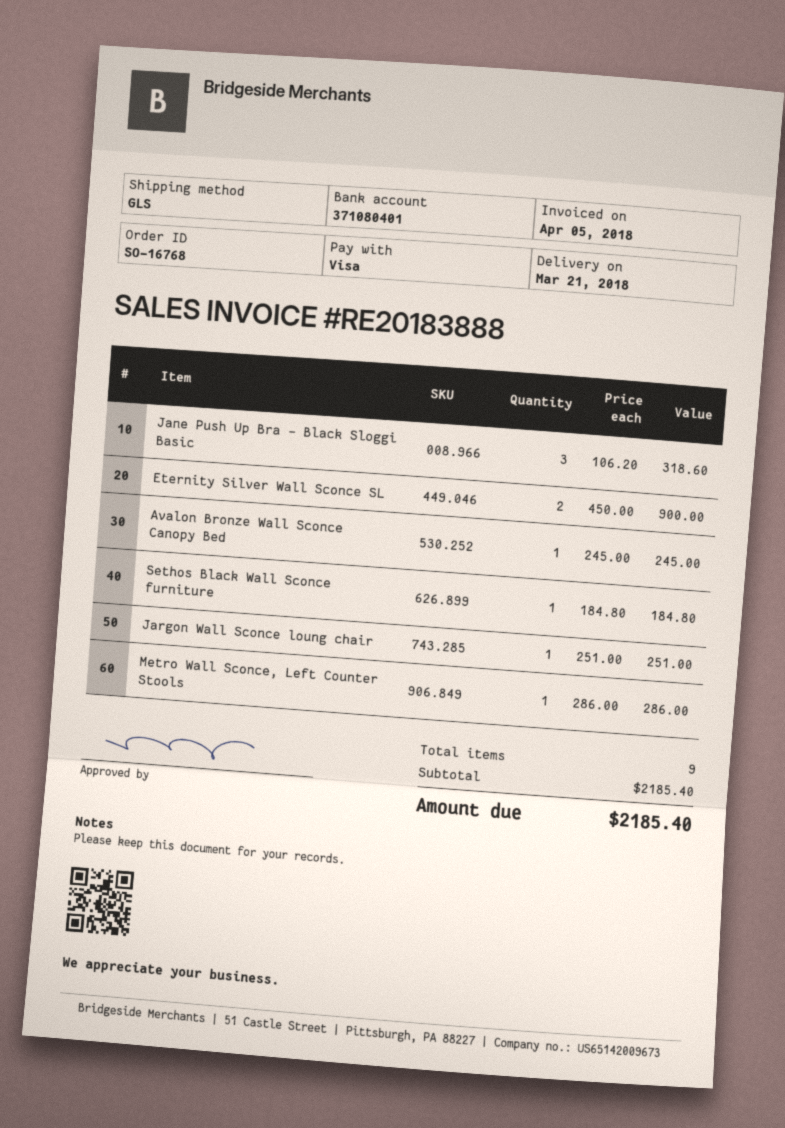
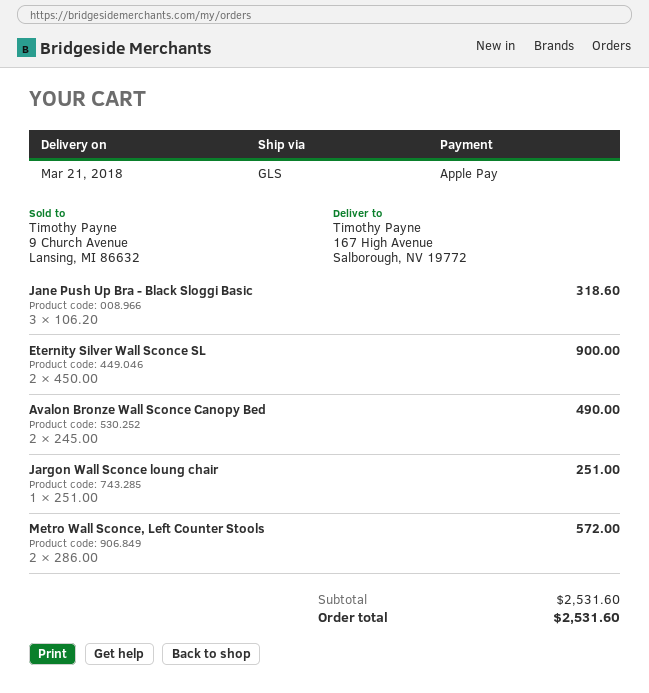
payment method: Visa -> Apple Pay
Avalon Bronze Wall Sconce Canopy Bed: 1 x 245.00 = 245.00 -> 2 x 245.00 = 490.00
Sethos Black Wall Sconce furniture: 1 x 184.80 = 184.80 -> none
Metro Wall Sconce, Left Counter Stools: 1 x 286.00 = 286.00 -> 2 x 286.00 = 572.00
subtotal: 2185.40 -> 2531.60
total: 2185.40 -> 2531.60

